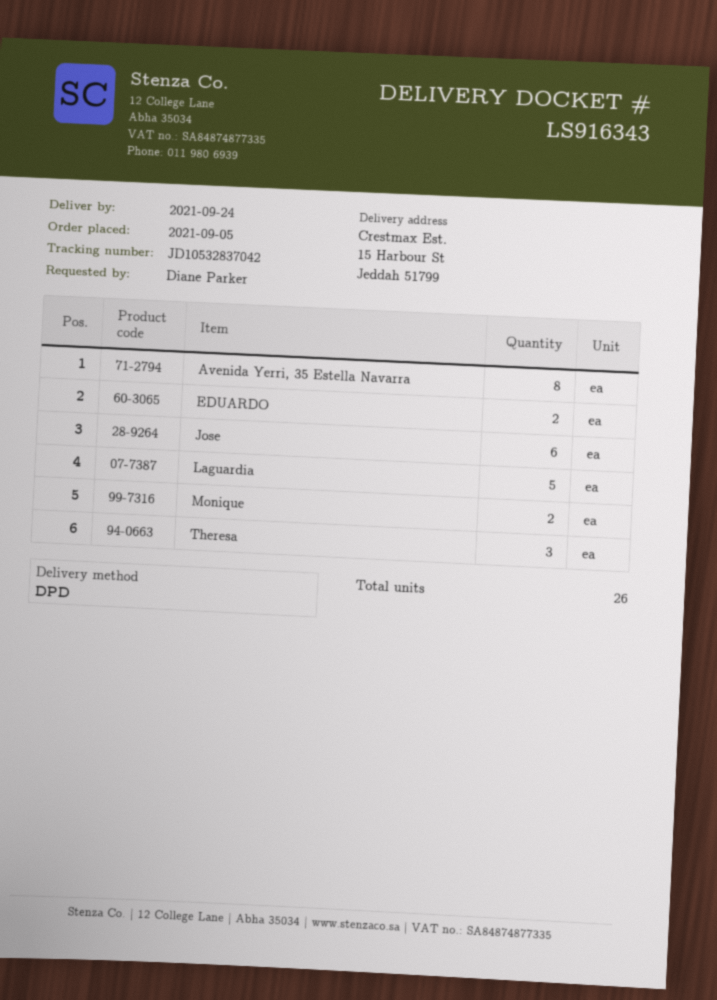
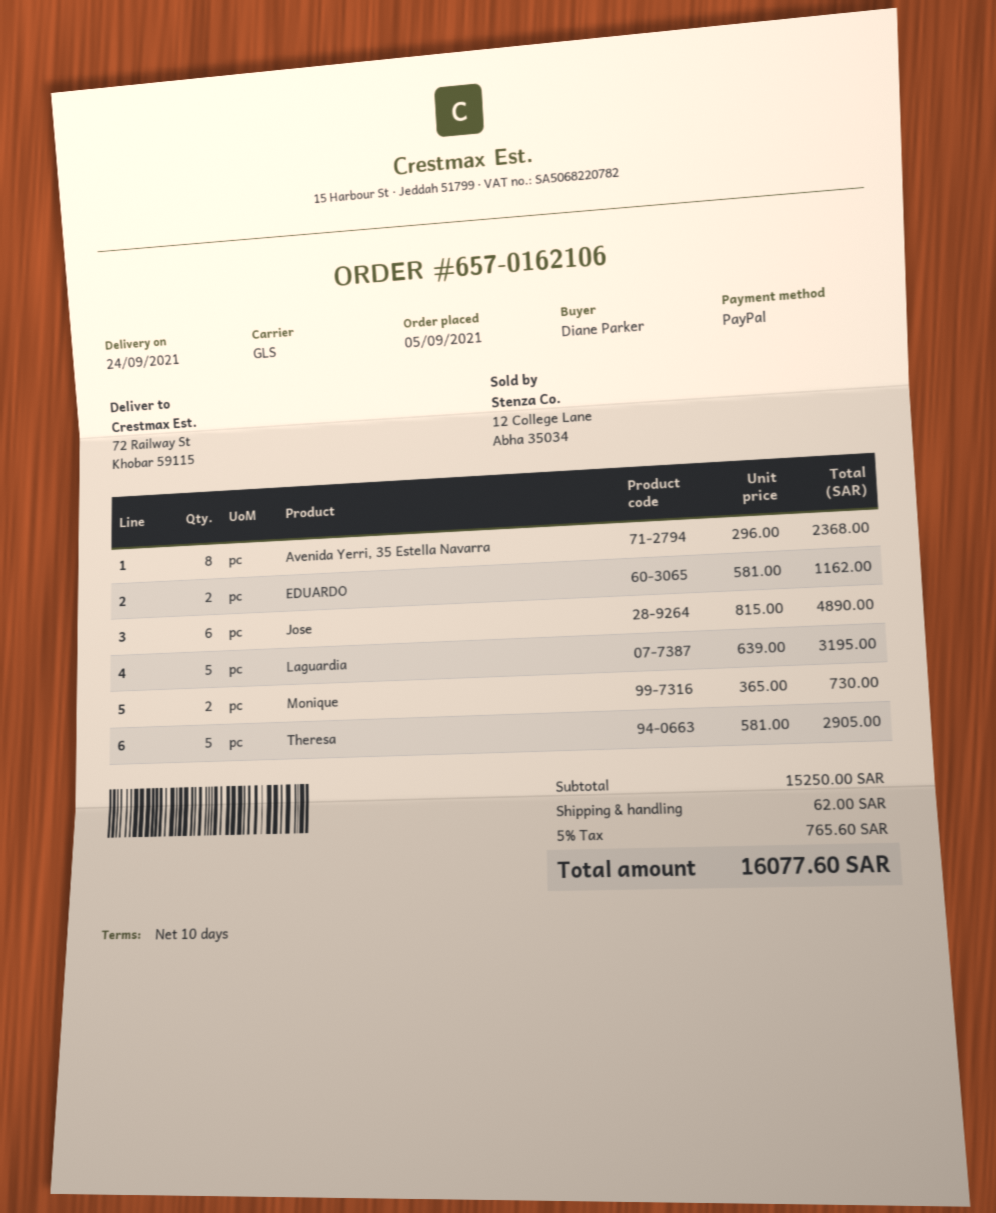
shipping method: DPD -> GLS
ship to: 15 Harbour St, Jeddah 51799 -> 72 Railway St, Khobar 59115
Theresa: 3 -> 5

